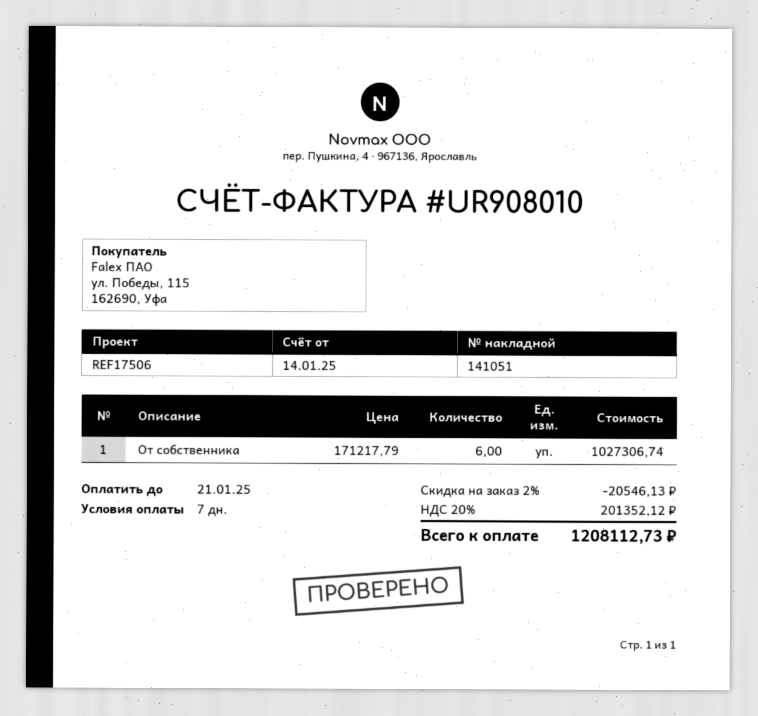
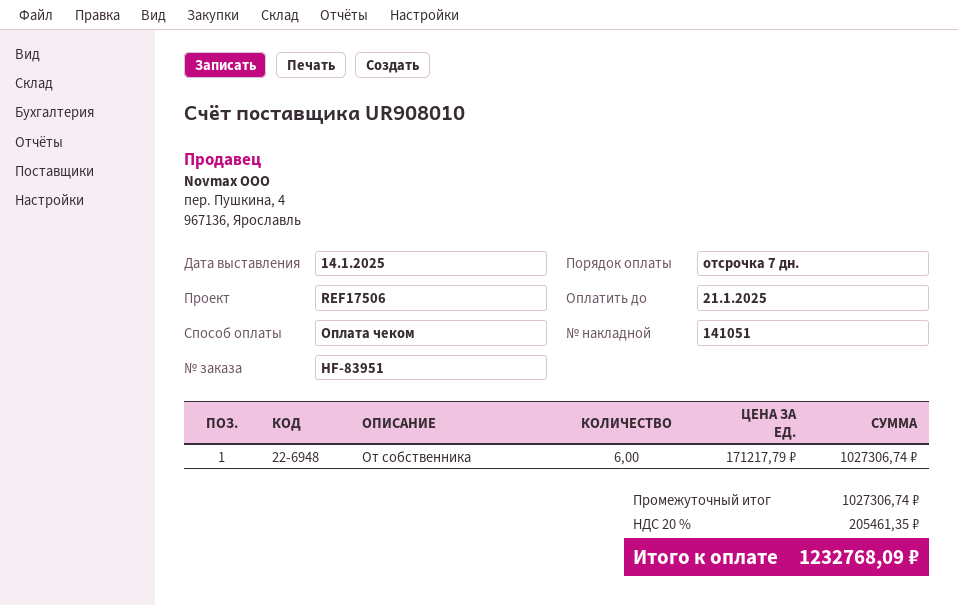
discount: 2% = 20546.13 -> none
tax: 20% = 201352.12 -> 20% = 205461.35
total: 1208112.73 -> 1232768.09

